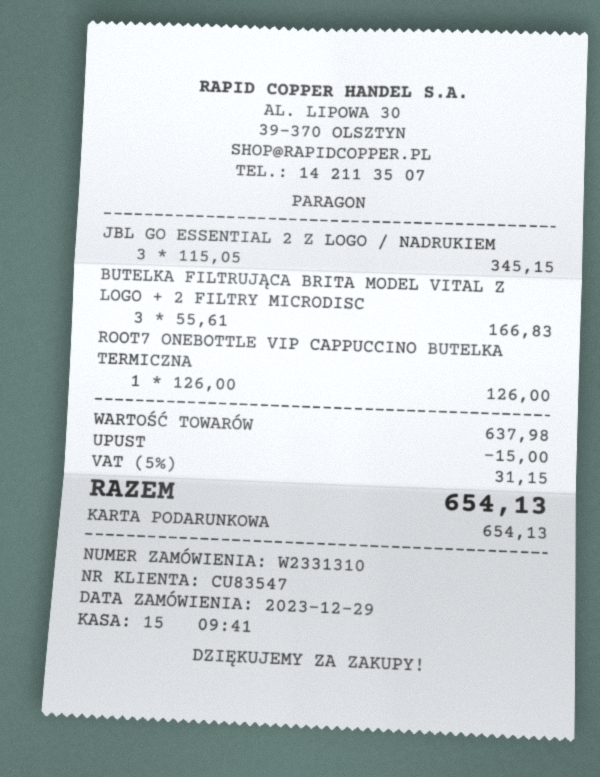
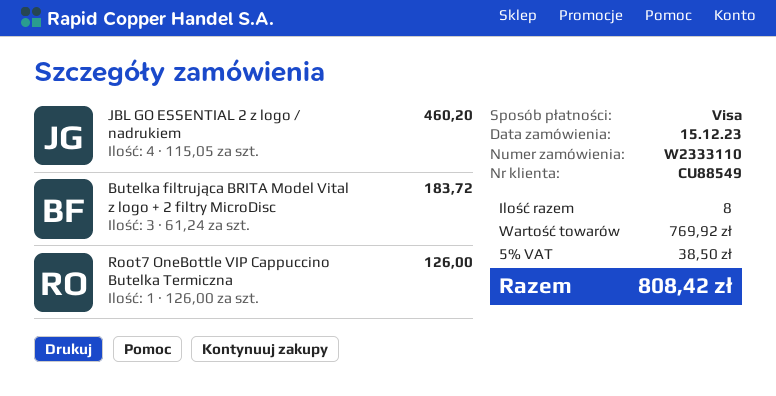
order number: W2331310 -> W2333110
order date: 2023-12-29 -> 2023-12-15
customer number: CU83547 -> CU88549
payment method: gift card -> Visa
JBL GO ESSENTIAL 2 Z LOGO / NADRUKIEM: 3 x 115.05 = 345.15 -> 4 x 115.05 = 460.20
BUTELKA FILTRUJĄCA BRITA MODEL VITAL Z LOGO + 2 FILTRY MICRODISC: 3 x 55.61 = 166.83 -> 3 x 61.24 = 183.72
subtotal: 637.98 -> 769.92
discount: 15.00 -> none
tax: 5% = 31.15 -> 5% = 38.50
total: 654.13 -> 808.42

